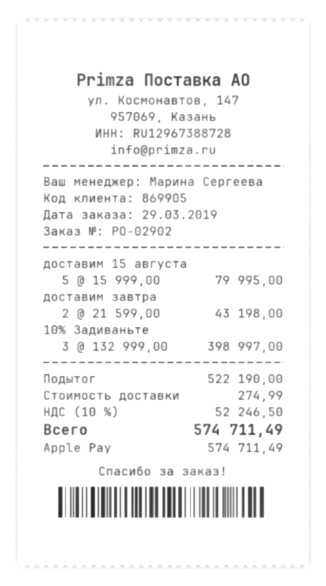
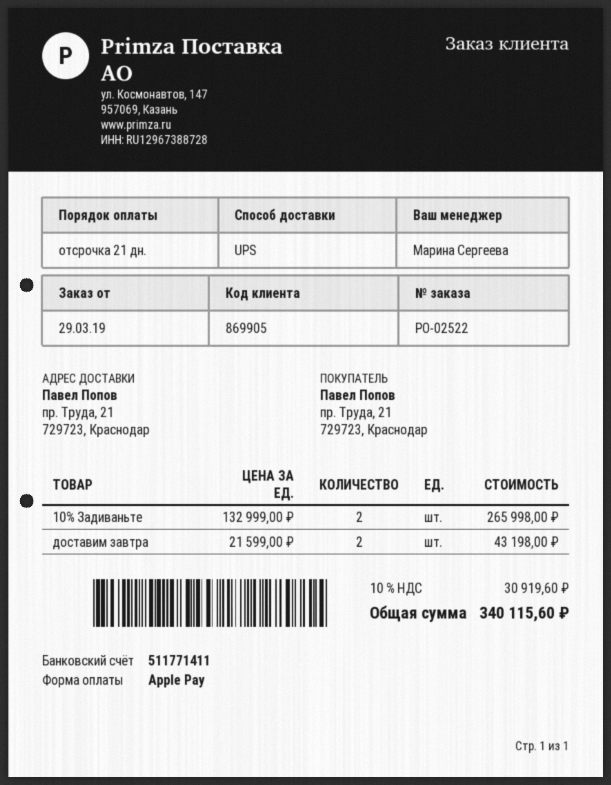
order number: PO-02902 -> PO-02522
доставим 15 августа: 5 x 15999.00 = 79995.00 -> none
10% Задиваньте: 3 x 132999.00 = 398997.00 -> 2 x 132999.00 = 265998.00
shipping: 274.99 -> none
tax: 10% = 52246.50 -> 10% = 30919.60
total: 574711.49 -> 340115.60

